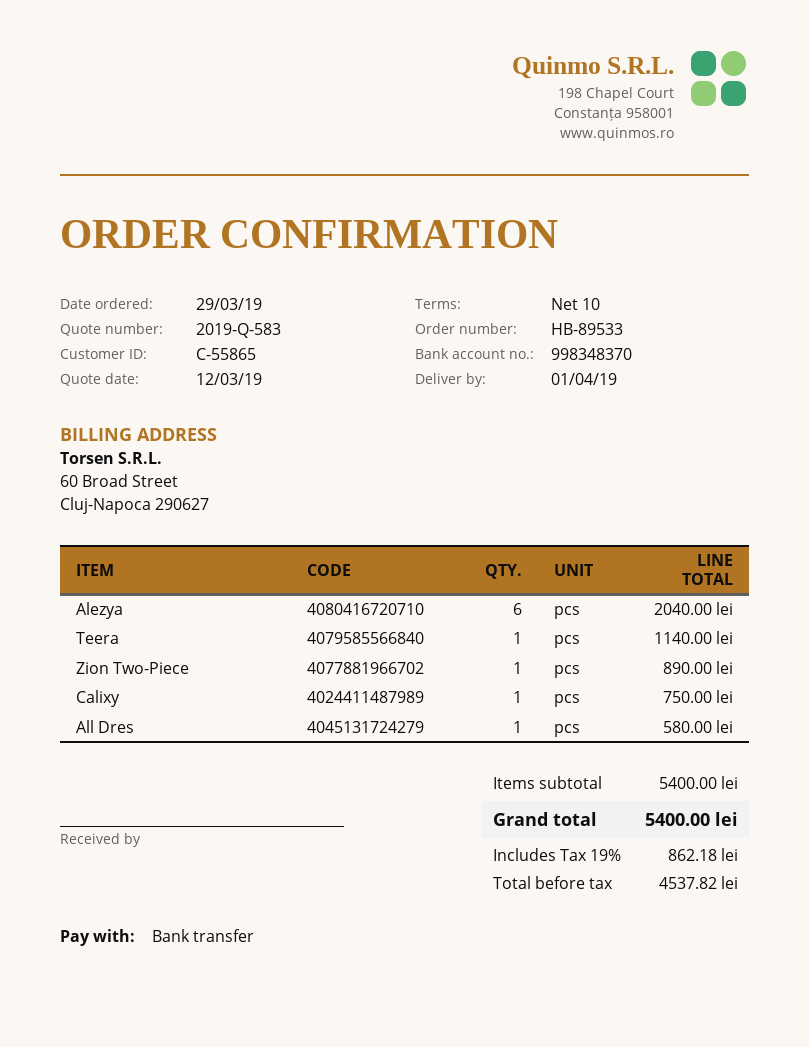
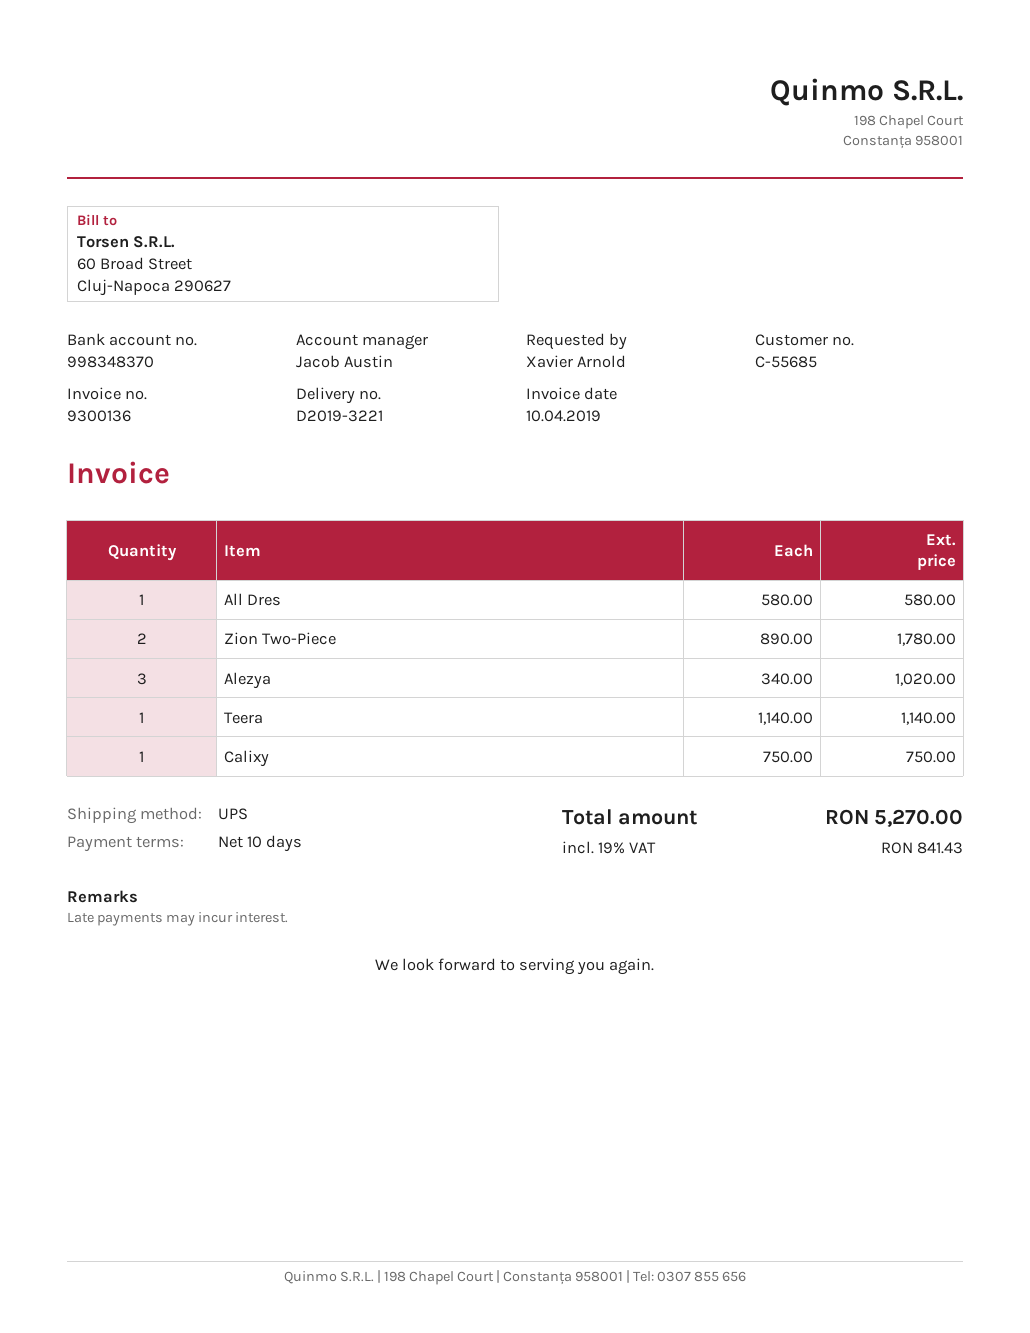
customer number: C-55865 -> C-55685
Alezya: 6 for 2040.00 -> 3 for 1020.00
Zion Two-Piece: 1 for 890.00 -> 2 for 1780.00
tax: 19% = 862.18 -> 19% = 841.43
total: 5400.00 -> 5270.00

